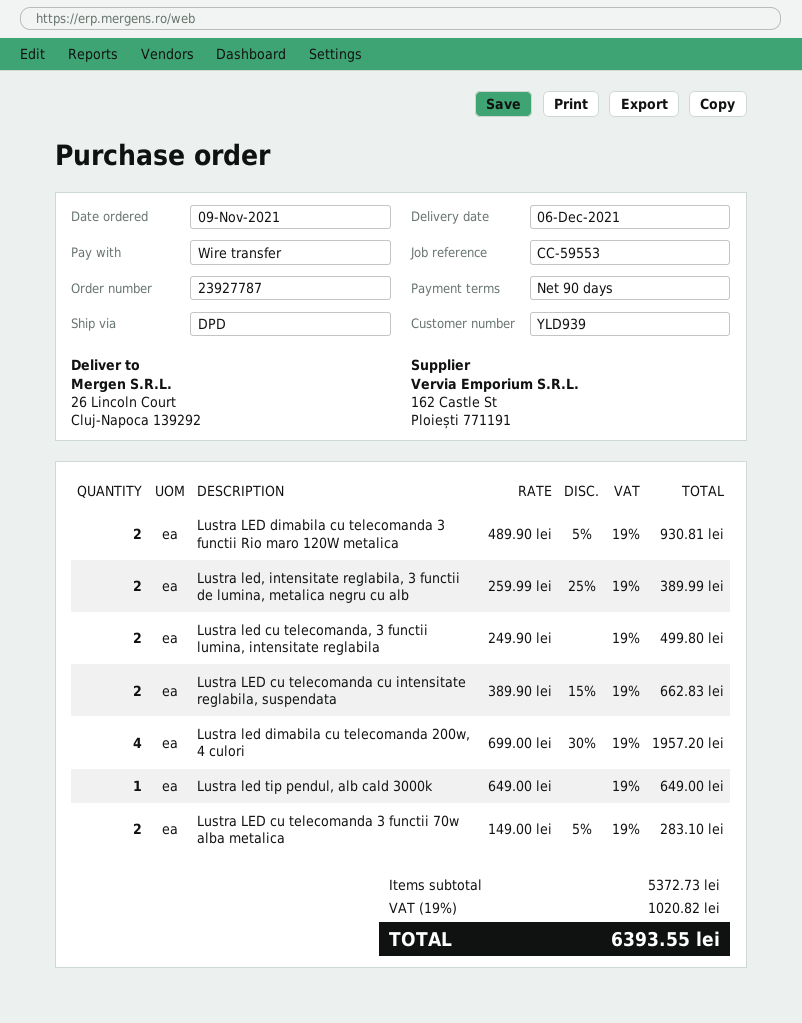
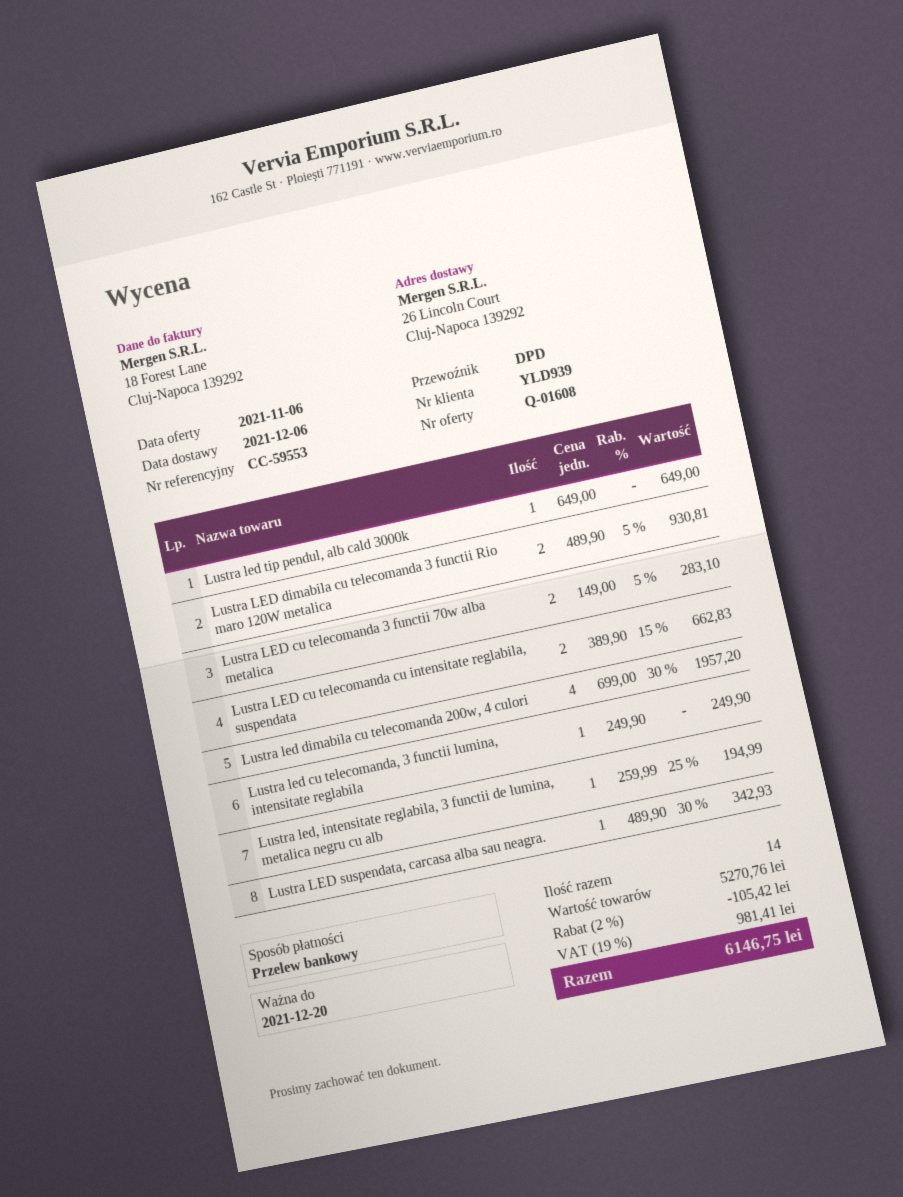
Lustra led, intensitate reglabila, 3 functii de lumina, metalica negru cu alb: 2 x 259.99 - 25% = 389.99 -> 1 x 259.99 - 25% = 194.99
Lustra led cu telecomanda, 3 functii lumina, intensitate reglabila: 2 x 249.90 = 499.80 -> 1 x 249.90 = 249.90
Lustra LED suspendata, carcasa alba sau neagra.: none -> 1 x 489.90 - 30% = 342.93
subtotal: 5372.73 -> 5270.76
discount: none -> 2% = 105.42
tax: 19% = 1020.82 -> 19% = 981.41
total: 6393.55 -> 6146.75

